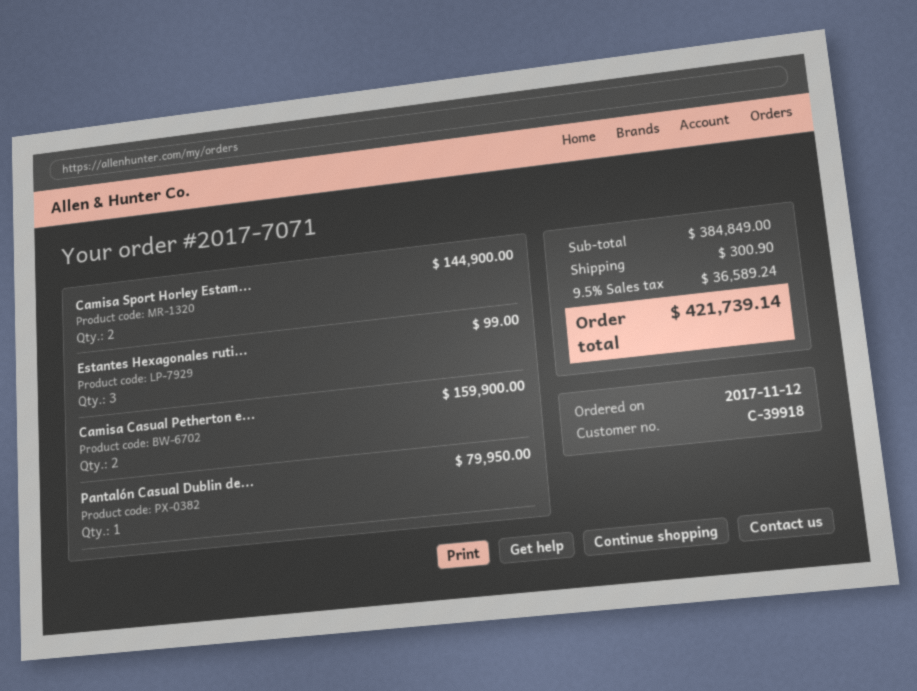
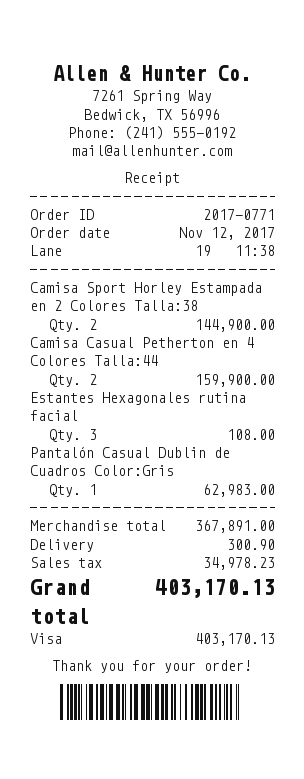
order number: 2017-7071 -> 2017-0771
Estantes Hexagonales ruti...: 3 for 99.00 -> 3 for 108.00
Pantalón Casual Dublin de...: 1 for 79950.00 -> 1 for 62983.00
subtotal: 384849.00 -> 367891.00
tax: 36589.24 -> 34978.23
total: 421739.14 -> 403170.13

